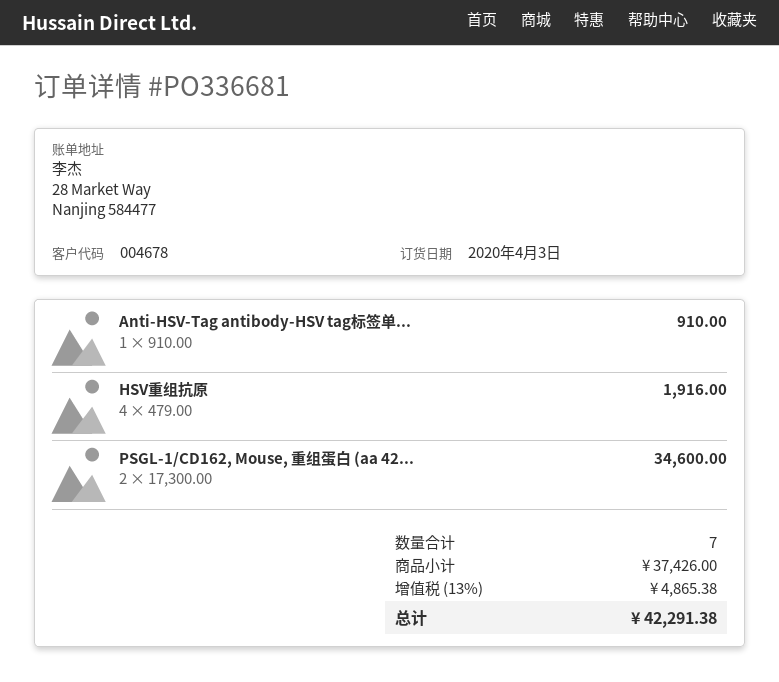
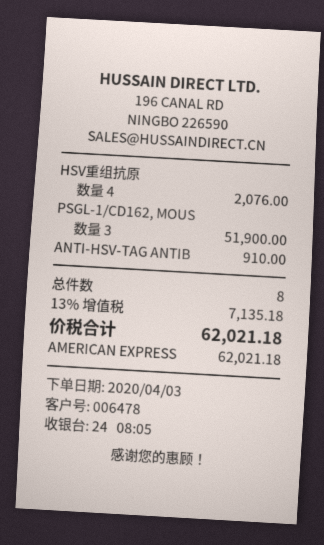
customer number: 004678 -> 006478
HSV重组抗原: 4 for 1916.00 -> 4 for 2076.00
PSGL-1/CD162, Mouse, 重组蛋白 (aa 42...: 2 for 34600.00 -> 3 for 51900.00
total quantity: 7 -> 8
tax: 13% = 4865.38 -> 13% = 7135.18
total: 42291.38 -> 62021.18

